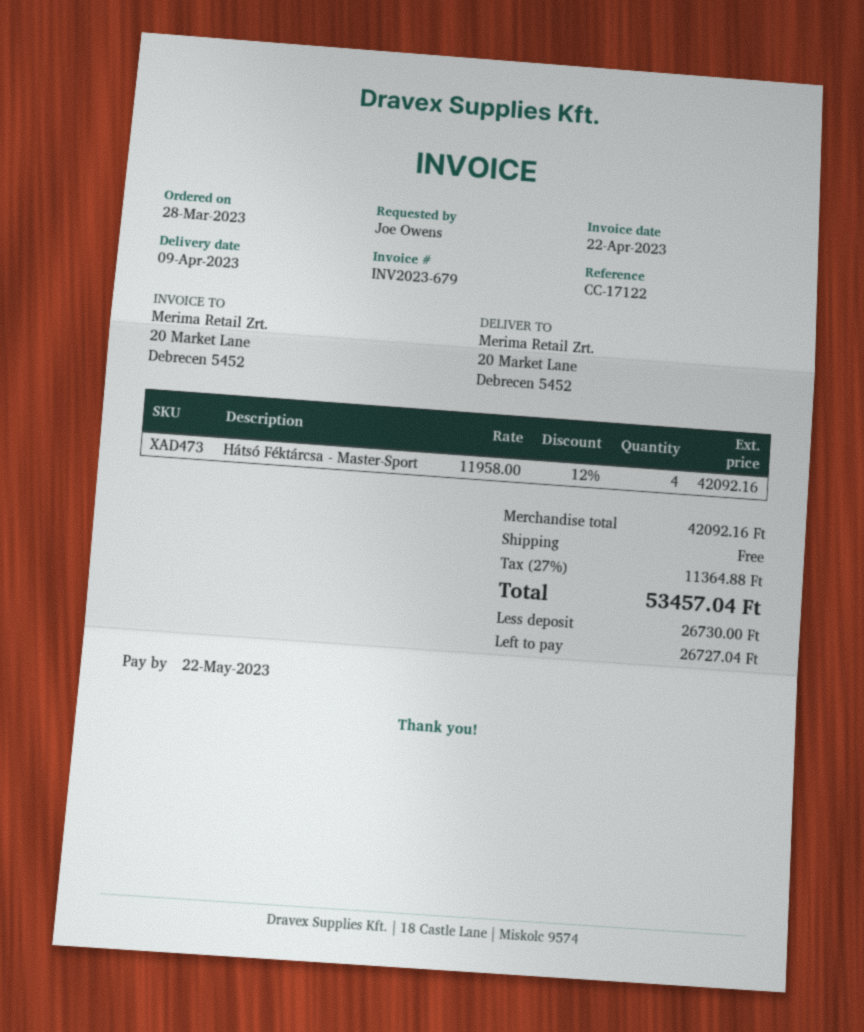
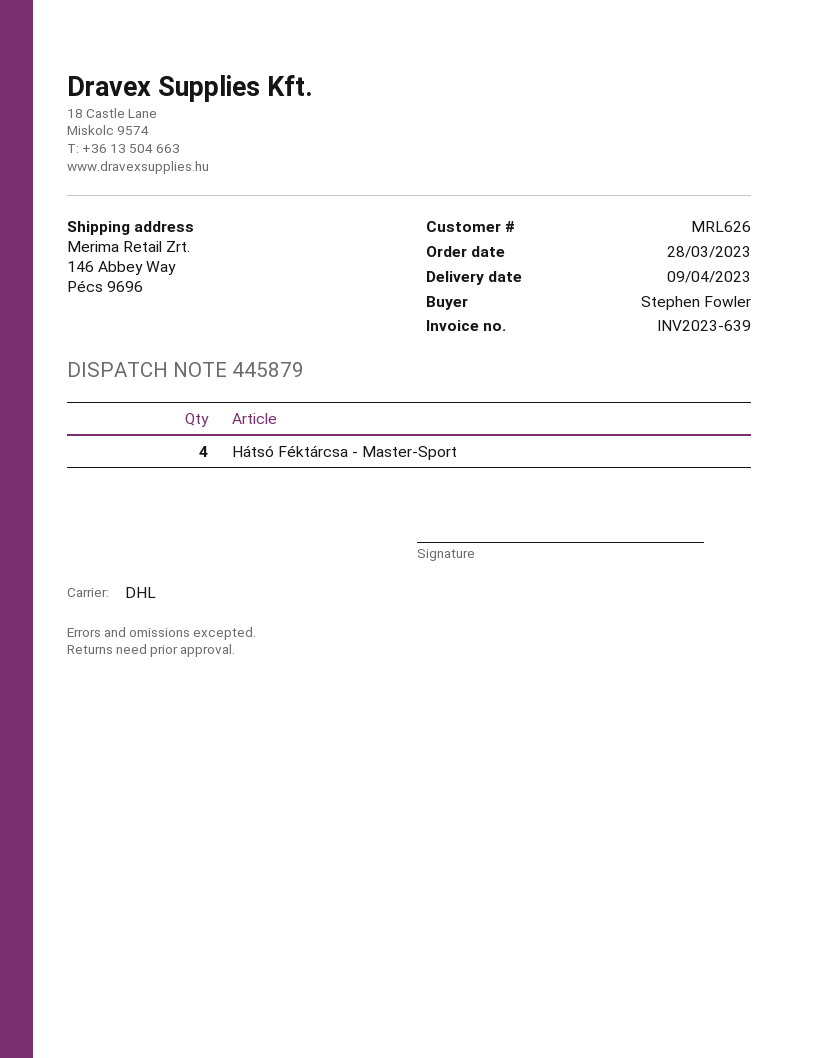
invoice number: INV2023-679 -> INV2023-639
ordered by: Joe Owens -> Stephen Fowler
ship to: 20 Market Lane, Debrecen 5452 -> 146 Abbey Way, Pécs 9696

